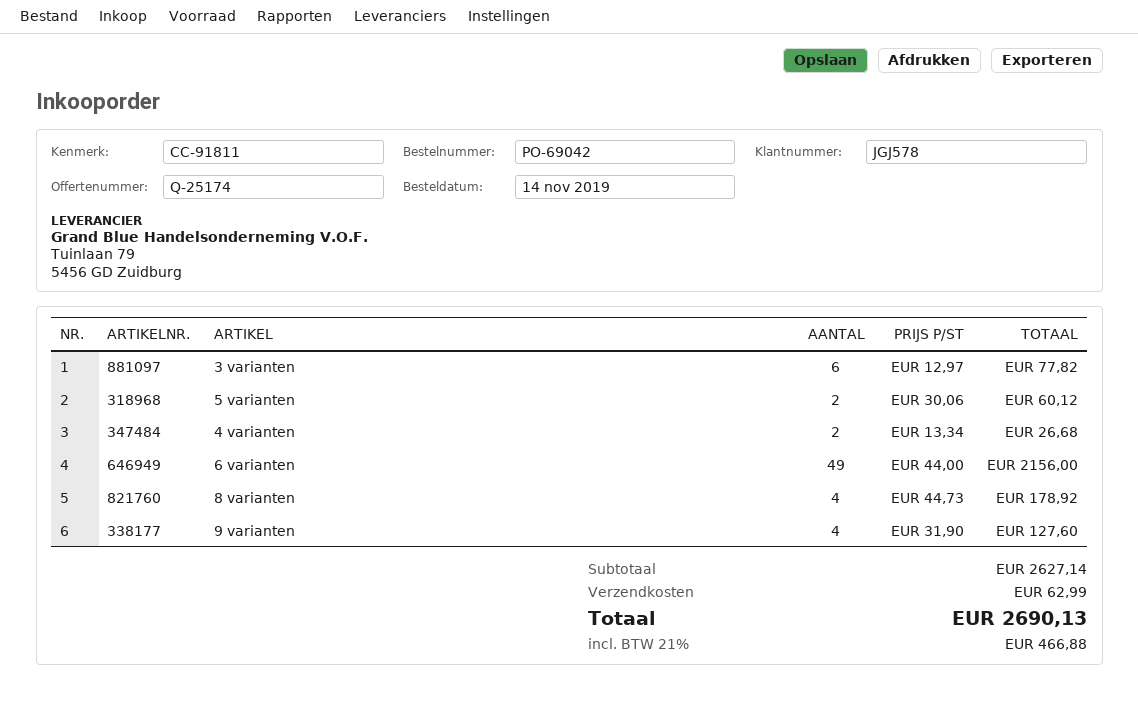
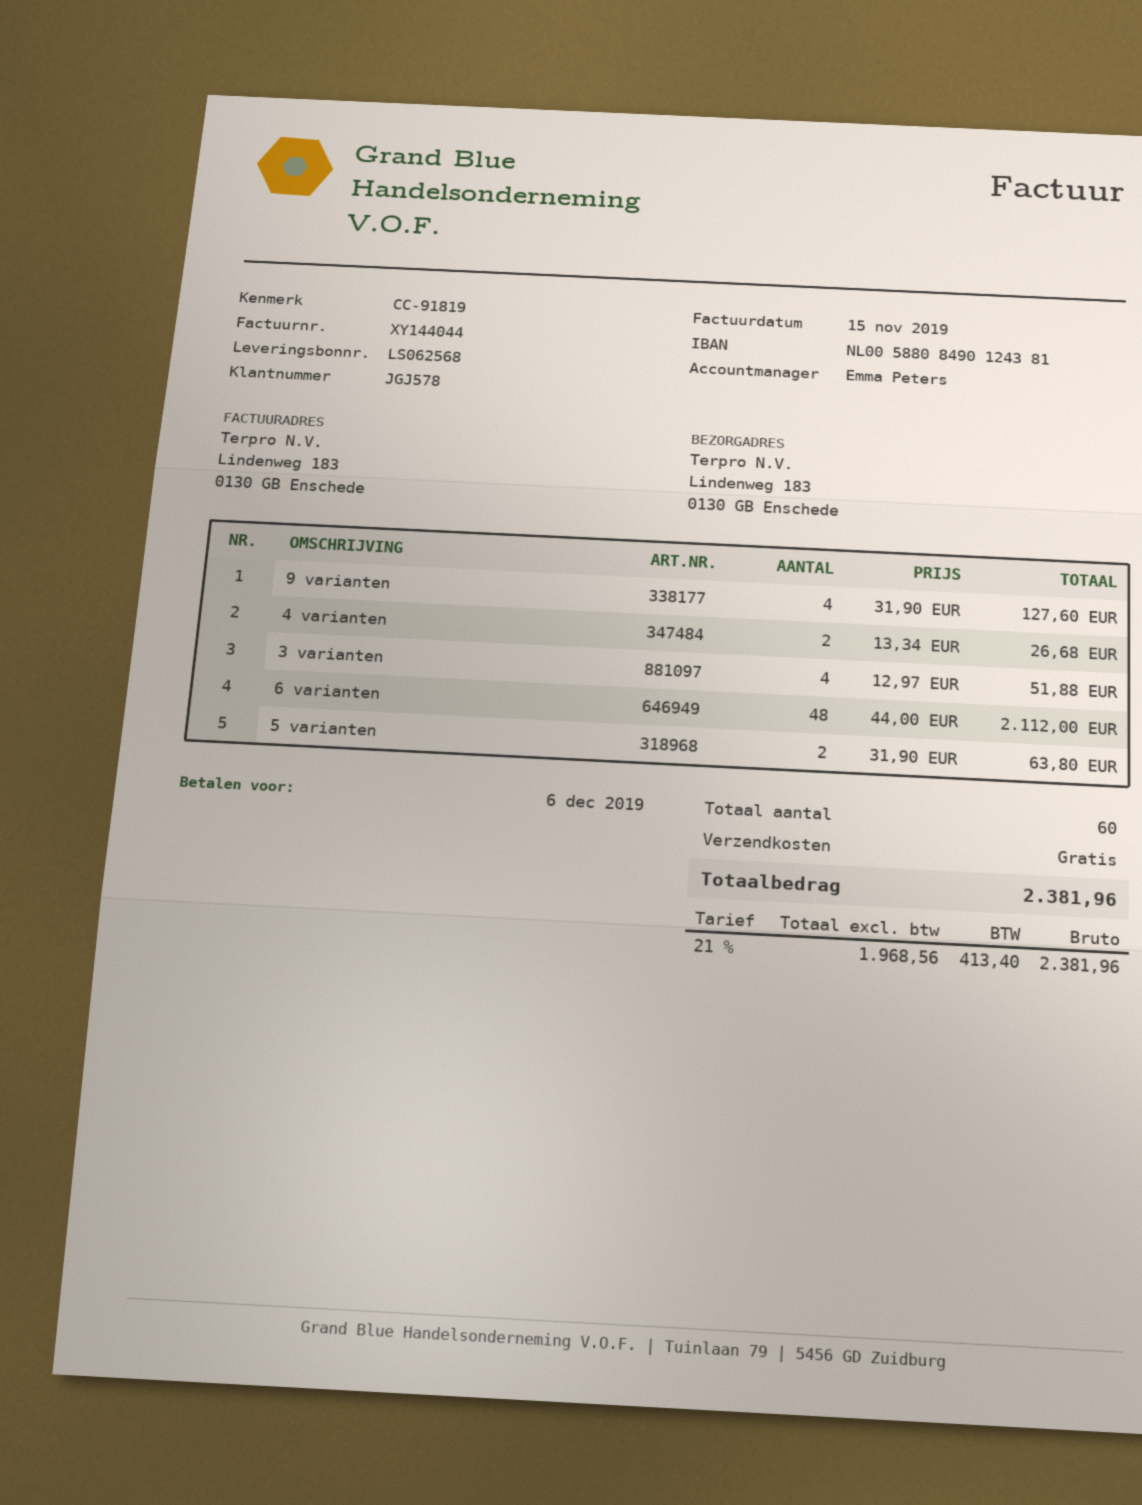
reference: CC-91811 -> CC-91819
3 varianten: 6 x 12.97 = 77.82 -> 4 x 12.97 = 51.88
5 varianten: 2 x 30.06 = 60.12 -> 2 x 31.90 = 63.80
6 varianten: 49 x 44.00 = 2156.00 -> 48 x 44.00 = 2112.00
8 varianten: 4 x 44.73 = 178.92 -> none
shipping: 62.99 -> 0.00
tax: 21% = 466.88 -> 21% = 413.40
total: 2690.13 -> 2381.96

